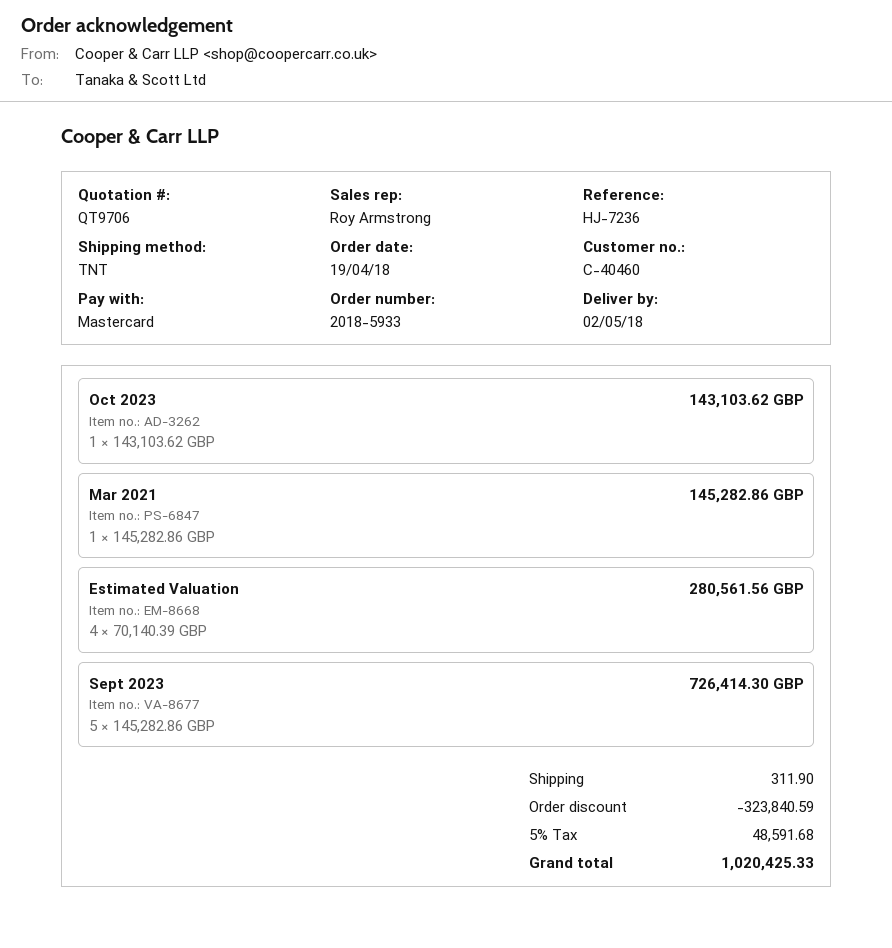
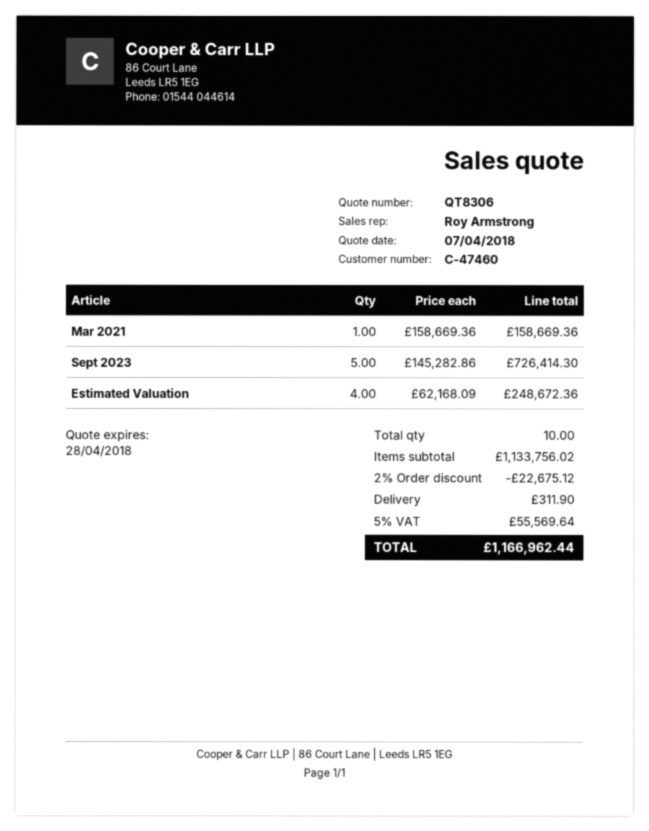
quote number: QT9706 -> QT8306
customer number: C-40460 -> C-47460
Oct 2023: 1 x 143103.62 = 143103.62 -> none
Mar 2021: 1 x 145282.86 = 145282.86 -> 1 x 158669.36 = 158669.36
Estimated Valuation: 4 x 70140.39 = 280561.56 -> 4 x 62168.09 = 248672.36
discount: 323840.59 -> 22675.12
tax: 5% = 48591.68 -> 5% = 55569.64
total: 1020425.33 -> 1166962.44

